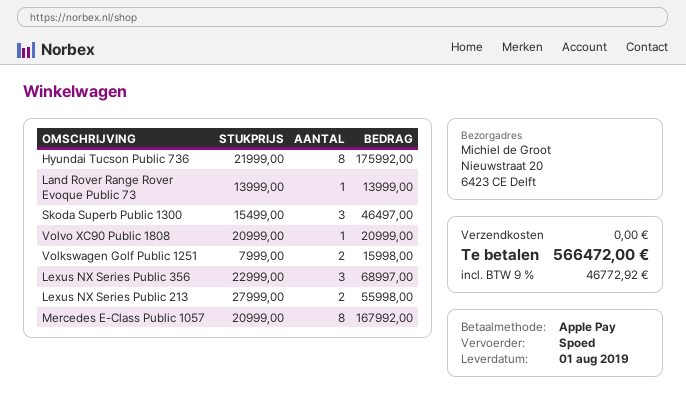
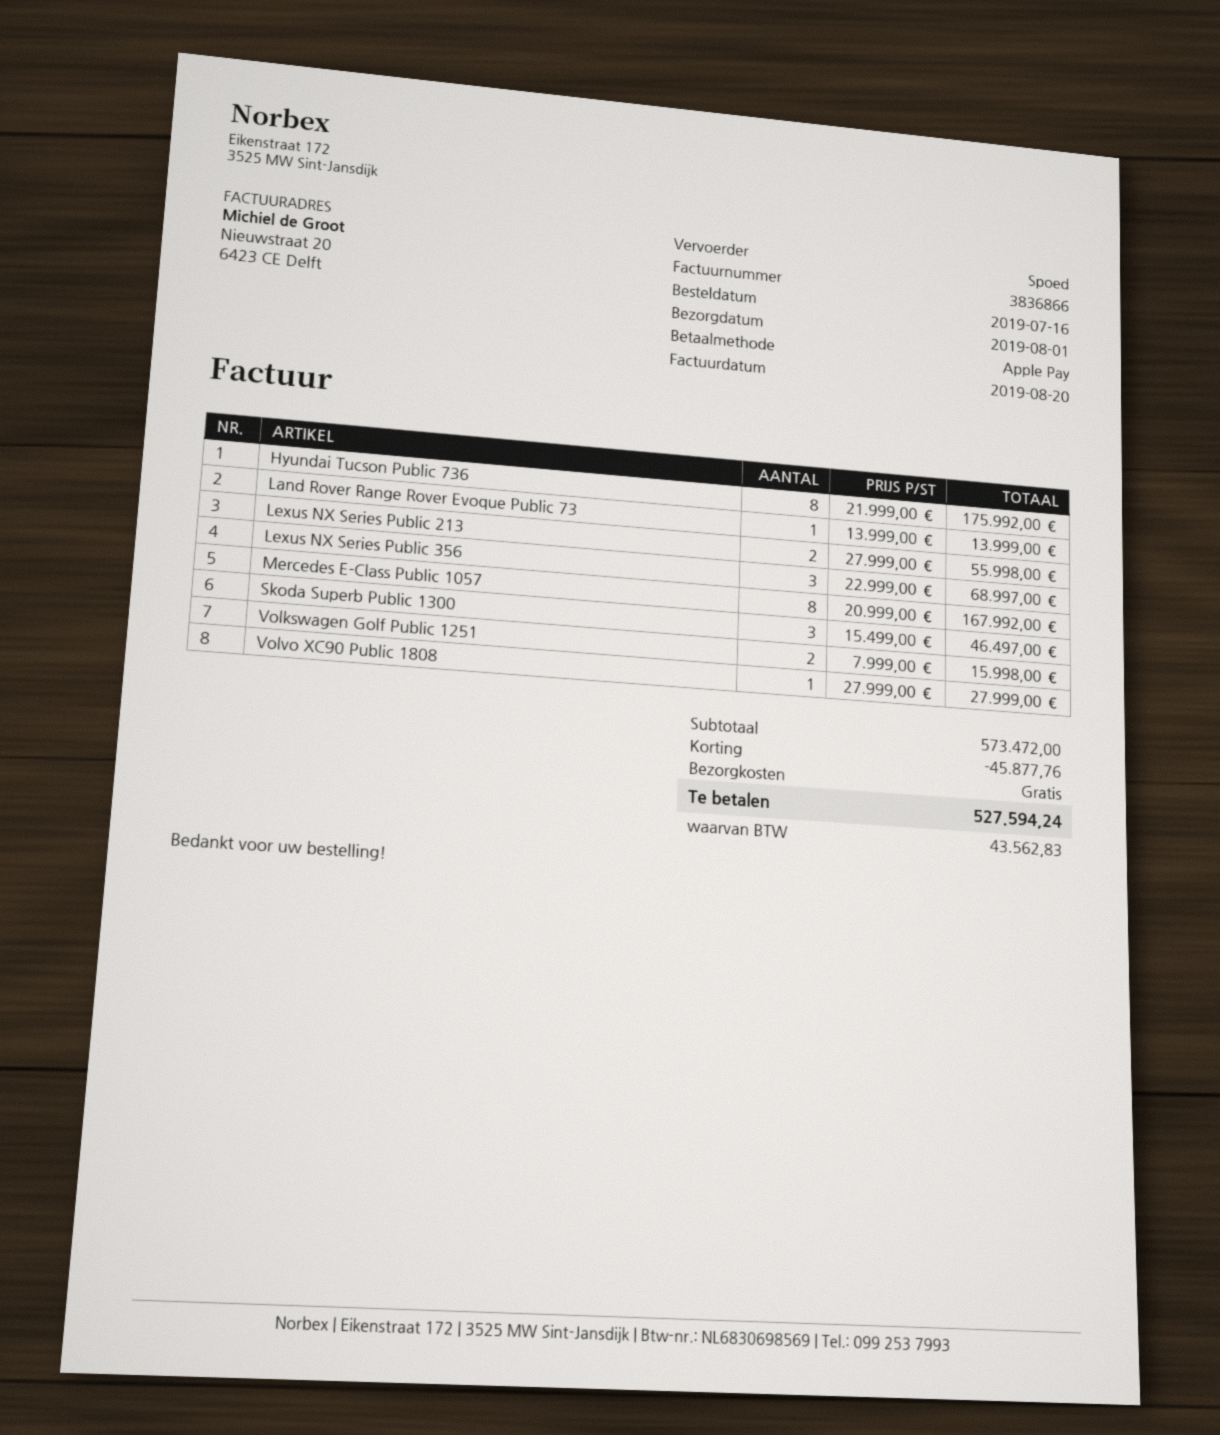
Volvo XC90 Public 1808: 1 x 20999.00 = 20999.00 -> 1 x 27999.00 = 27999.00
discount: none -> 45877.76
tax: 46772.92 -> 43562.83
total: 566472.00 -> 527594.24

